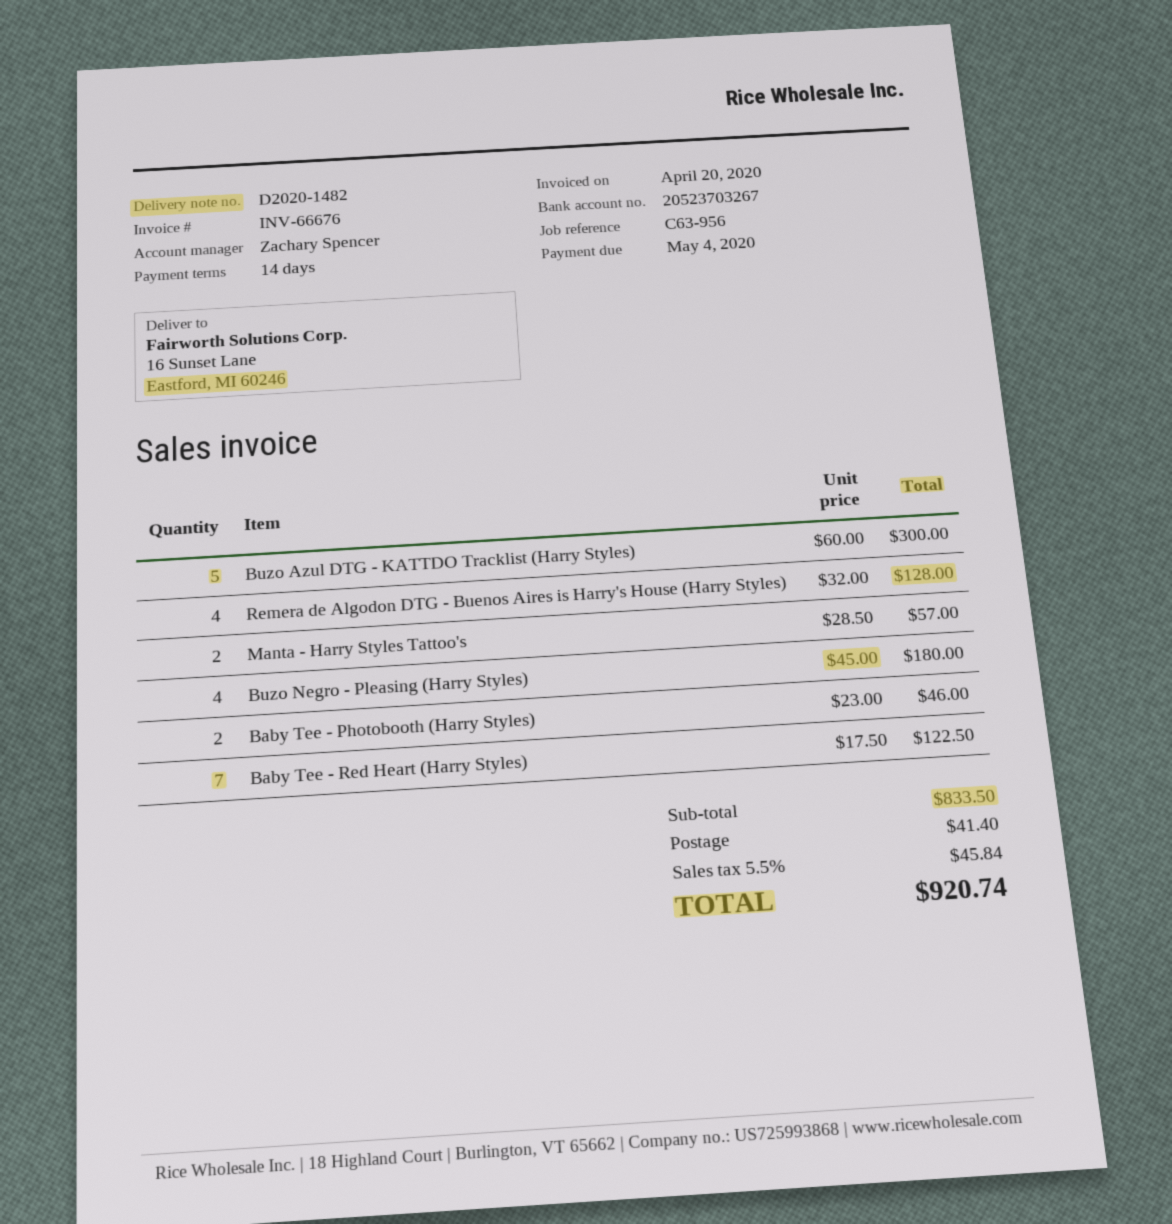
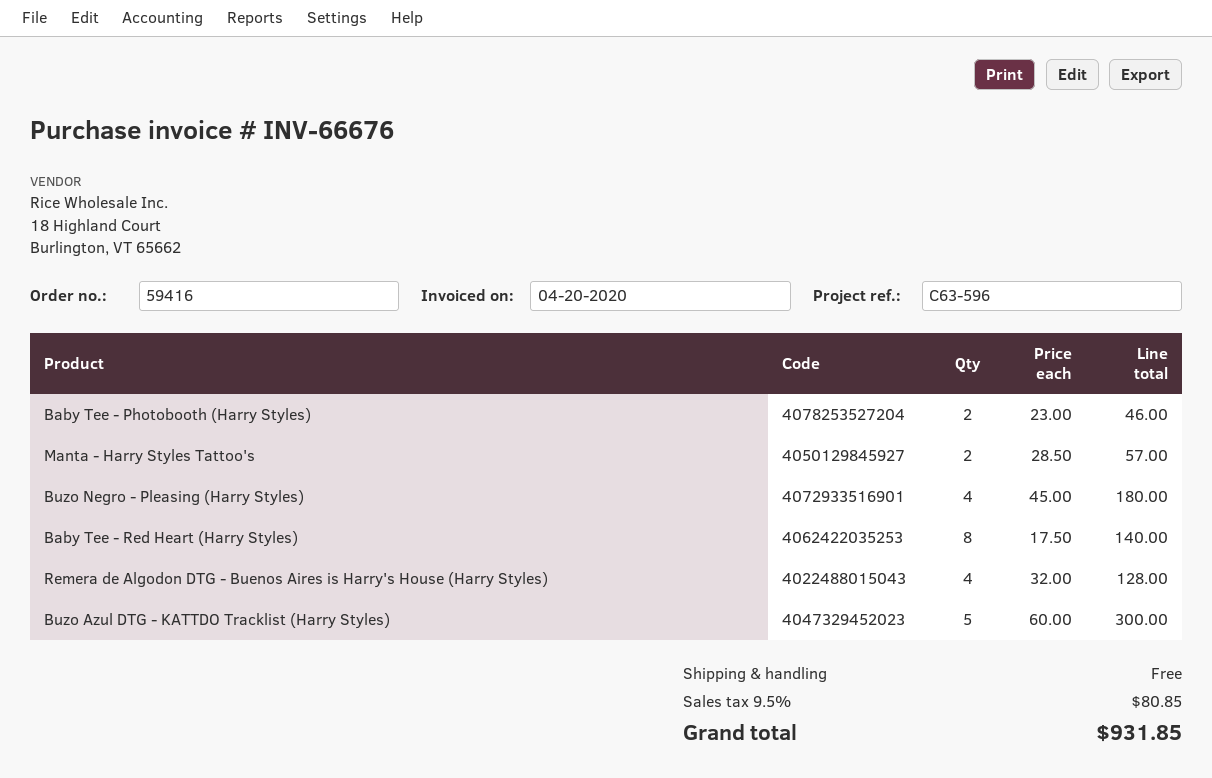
reference: C63-956 -> C63-596
Baby Tee - Red Heart (Harry Styles): 7 x 17.50 = 122.50 -> 8 x 17.50 = 140.00
shipping: 41.40 -> 0.00
tax: 5.5% = 45.84 -> 9.5% = 80.85
total: 920.74 -> 931.85

